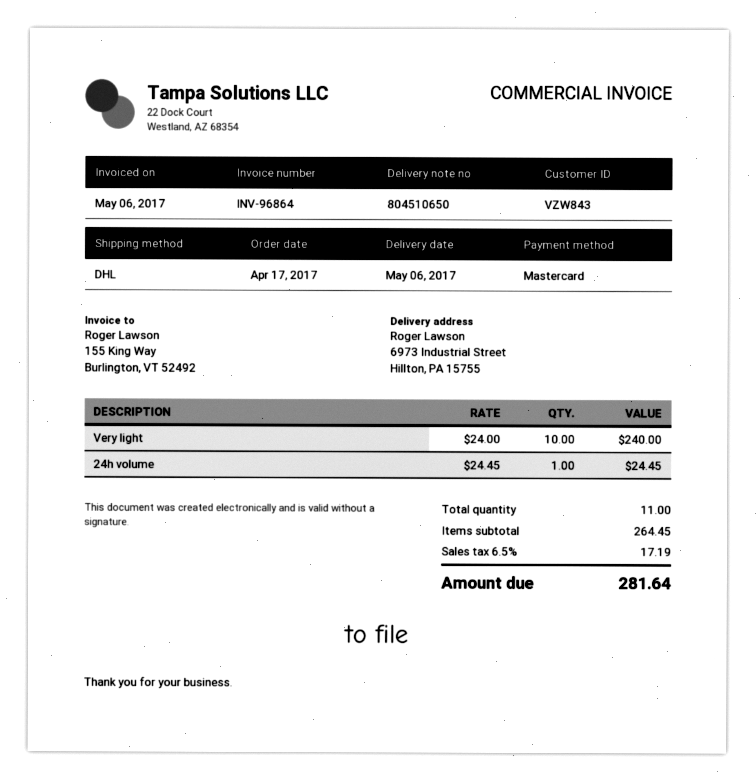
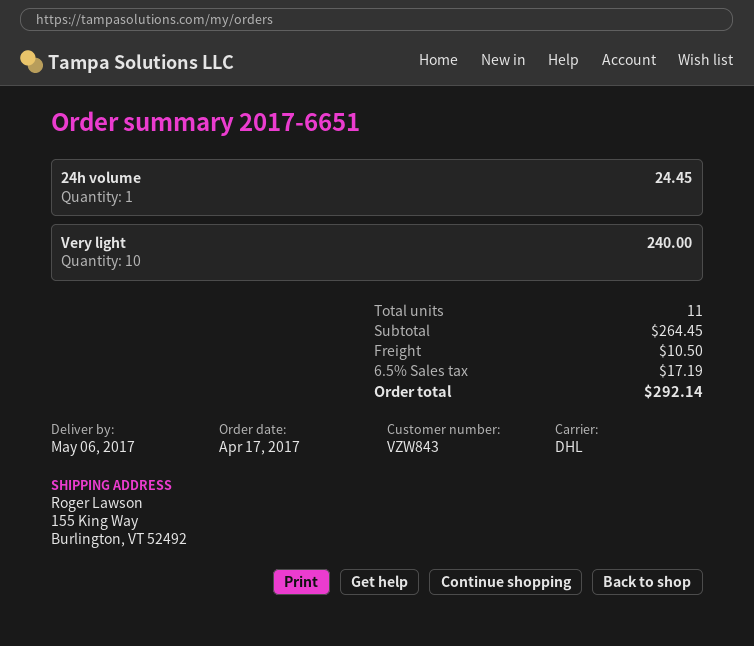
ship to: 6973 Industrial Street, Hillton, PA 15755 -> 155 King Way, Burlington, VT 52492
shipping: none -> 10.50
total: 281.64 -> 292.14

